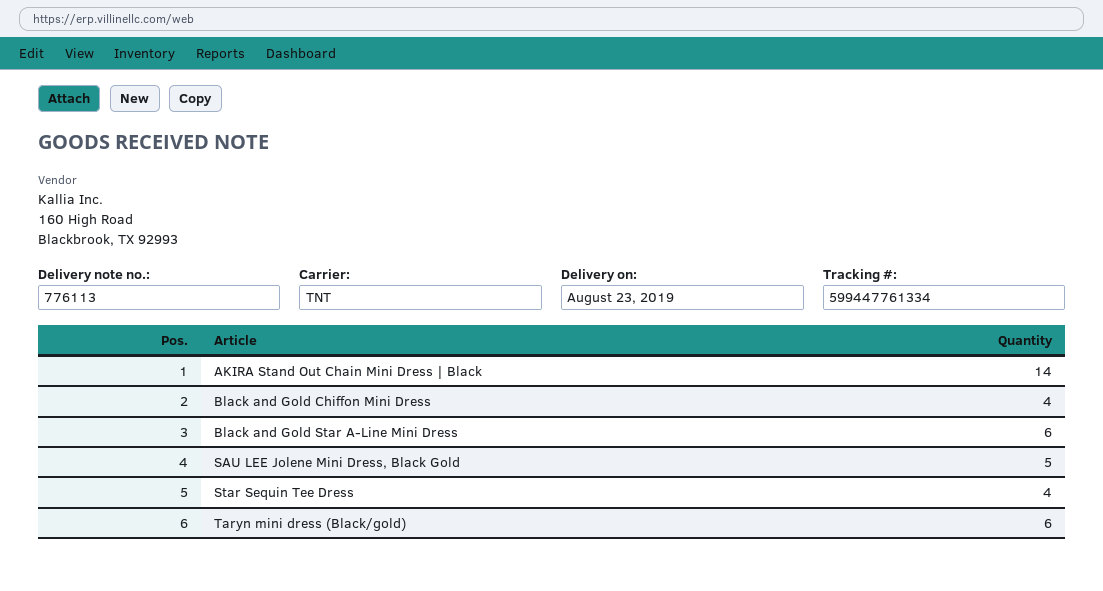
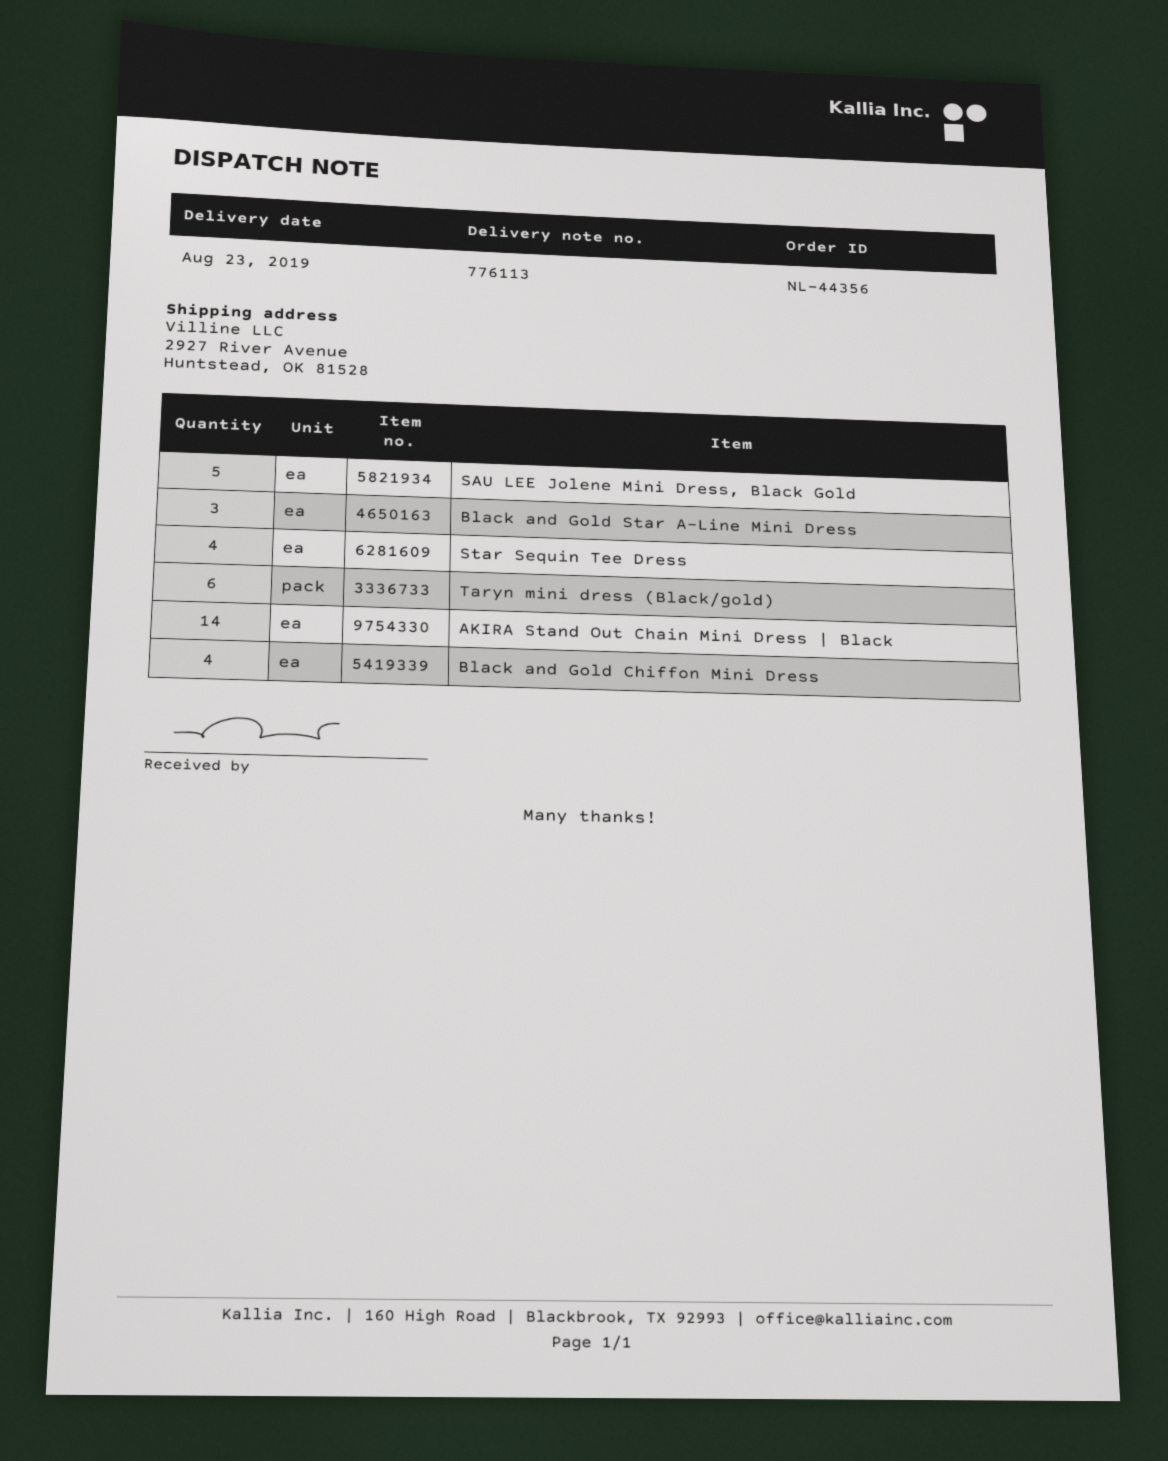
Black and Gold Star A-Line Mini Dress: 6 -> 3

